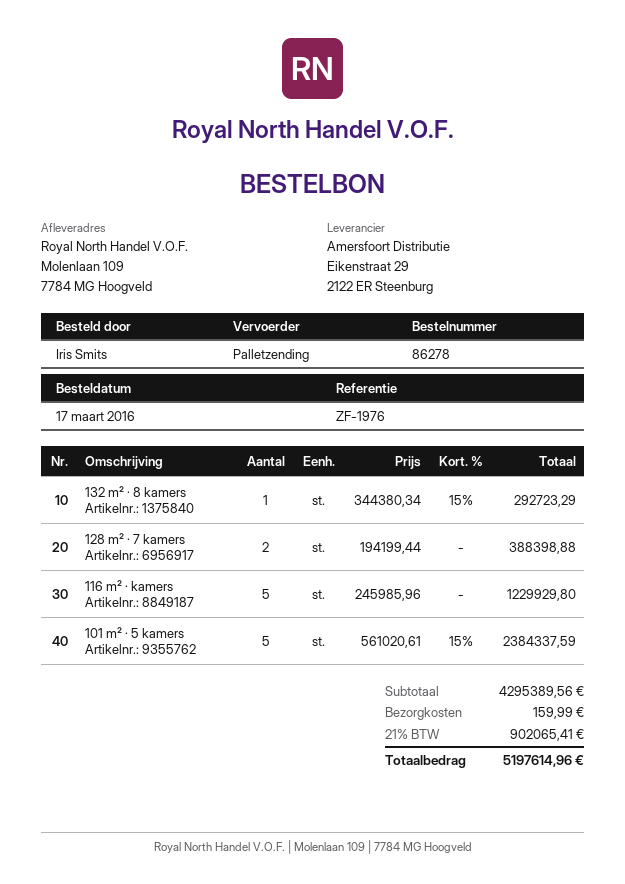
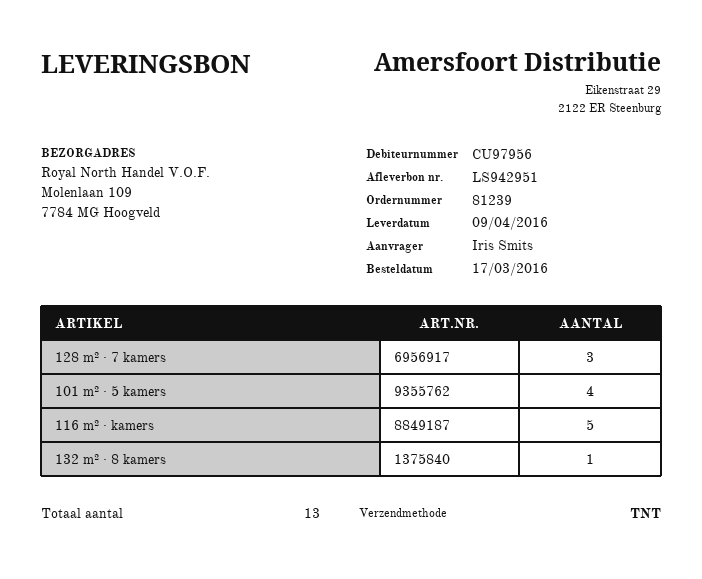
order number: 86278 -> 81239
shipping method: pallet freight -> TNT
128 m² · 7 kamers: 2 -> 3
101 m² · 5 kamers: 5 -> 4

